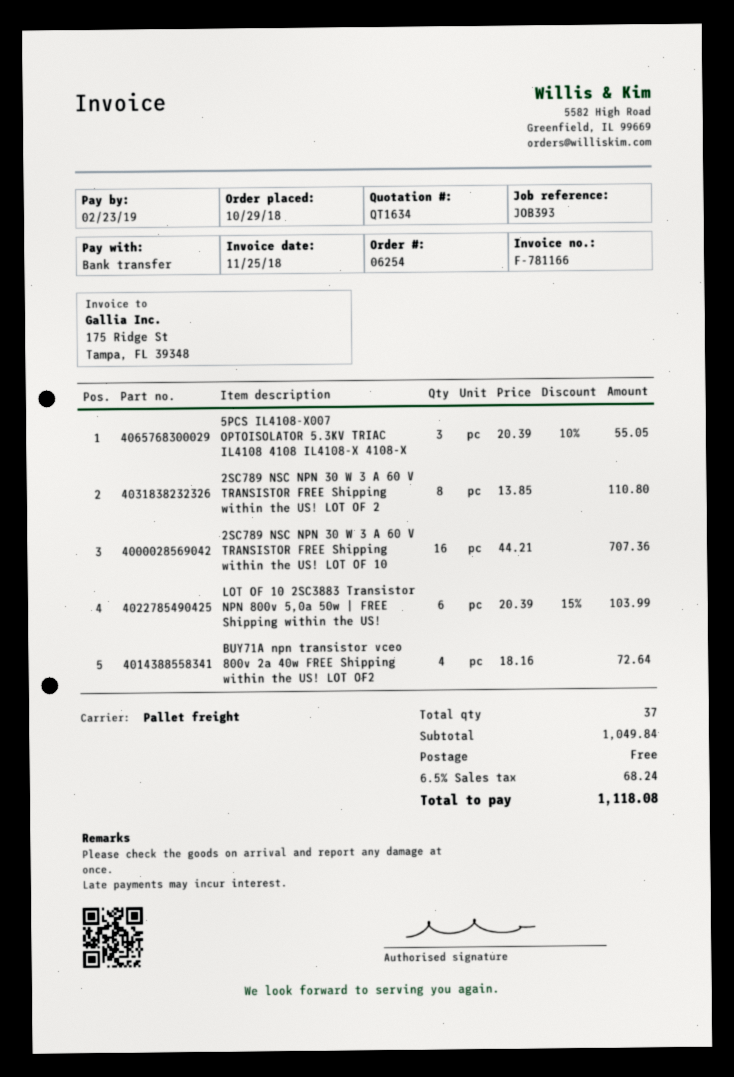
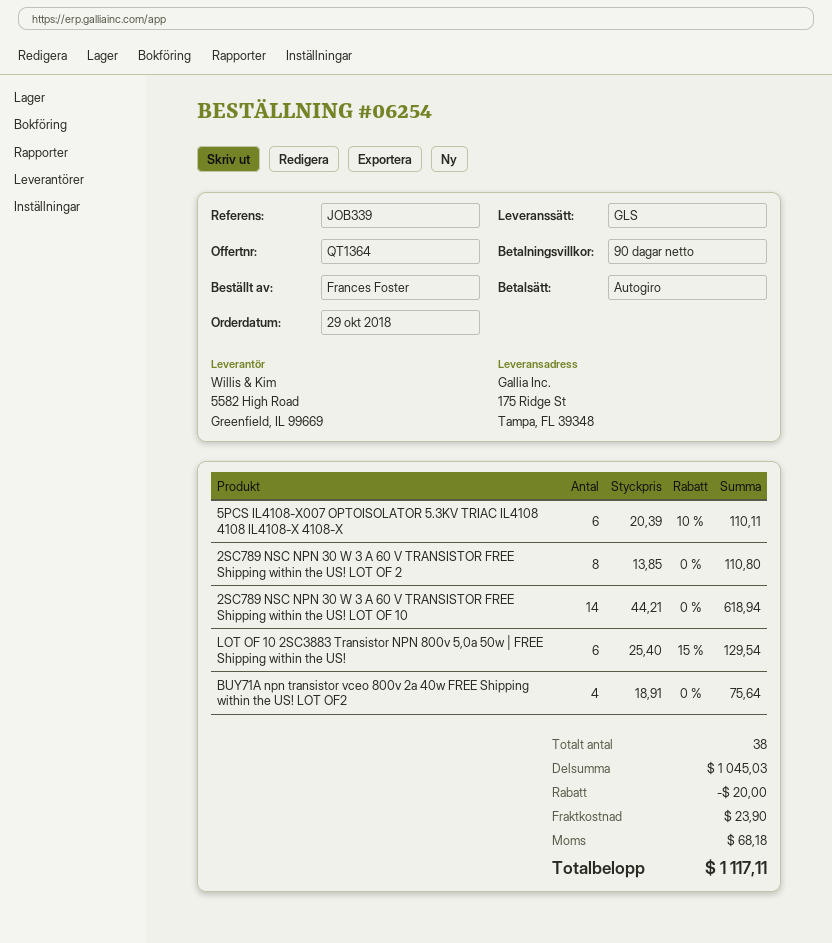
quote number: QT1634 -> QT1364
reference: JOB393 -> JOB339
payment method: bank transfer -> direct debit
shipping method: pallet freight -> GLS
5PCS IL4108-X007 OPTOISOLATOR 5.3KV TRIAC IL4108 4108 IL4108-X 4108-X: 3 x 20.39 - 10% = 55.05 -> 6 x 20.39 - 10% = 110.11
2SC789 NSC NPN 30 W 3 A 60 V TRANSISTOR FREE Shipping within the US! LOT OF 10: 16 x 44.21 = 707.36 -> 14 x 44.21 = 618.94
LOT OF 10 2SC3883 Transistor NPN 800v 5,0a 50w | FREE Shipping within the US!: 6 x 20.39 - 15% = 103.99 -> 6 x 25.40 - 15% = 129.54
BUY71A npn transistor vceo 800v 2a 40w FREE Shipping within the US! LOT OF2: 4 x 18.16 = 72.64 -> 4 x 18.91 = 75.64
total quantity: 37 -> 38
subtotal: 1049.84 -> 1045.03
discount: none -> 20.00
shipping: 0.00 -> 23.90
tax: 68.24 -> 68.18
total: 1118.08 -> 1117.11

